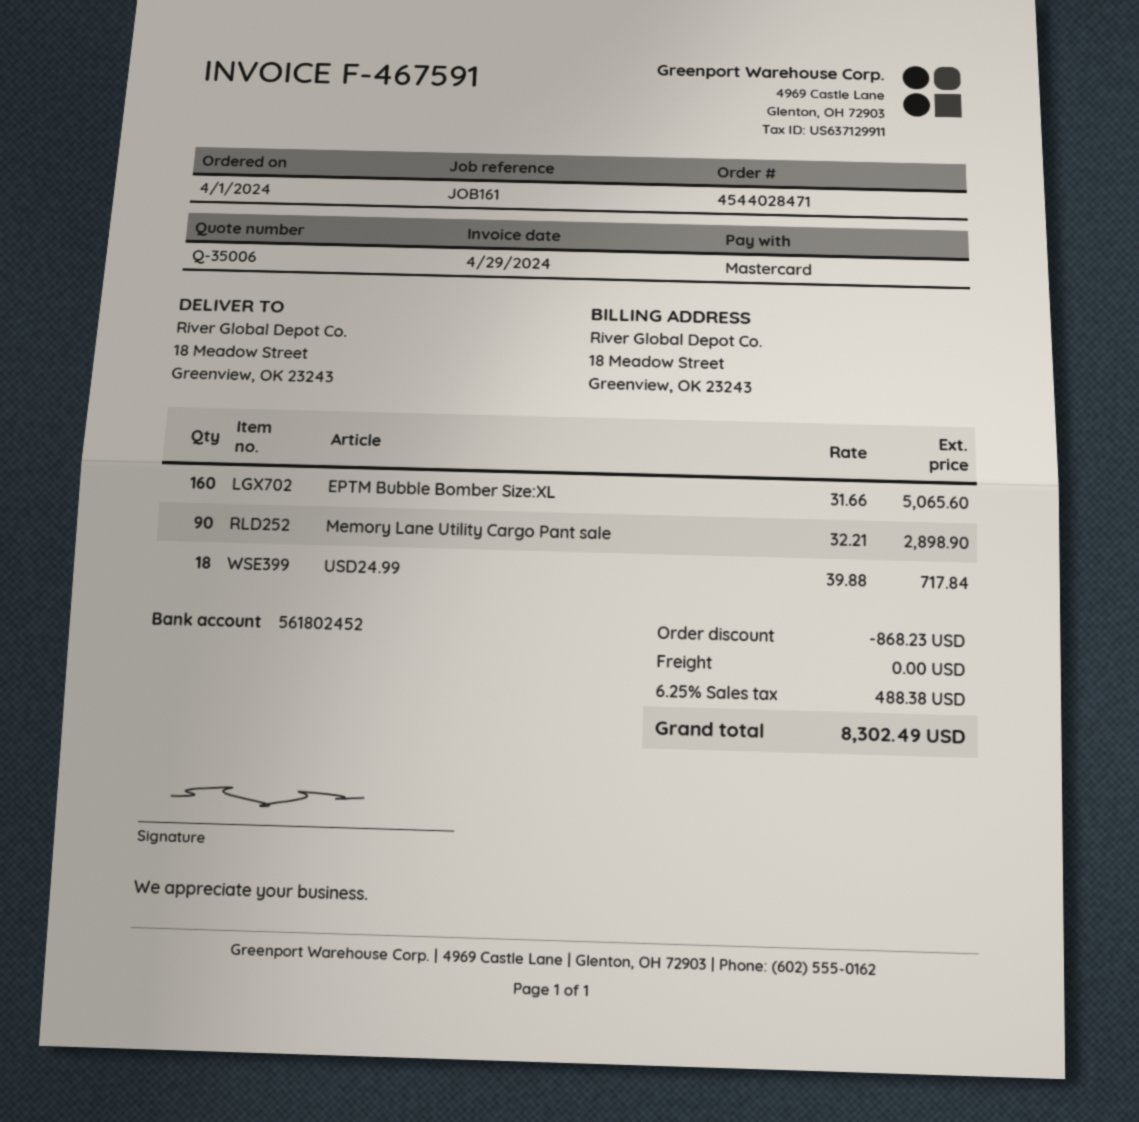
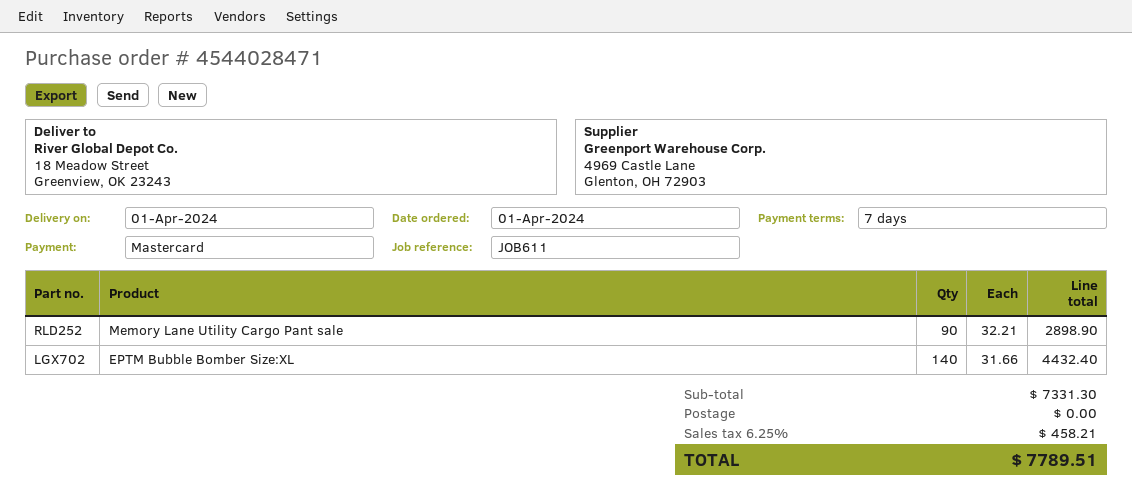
reference: JOB161 -> JOB611
EPTM Bubble Bomber Size:XL: 160 x 31.66 = 5065.60 -> 140 x 31.66 = 4432.40
USD24.99: 18 x 39.88 = 717.84 -> none
discount: 868.23 -> none
tax: 6.25% = 488.38 -> 6.25% = 458.21
total: 8302.49 -> 7789.51

